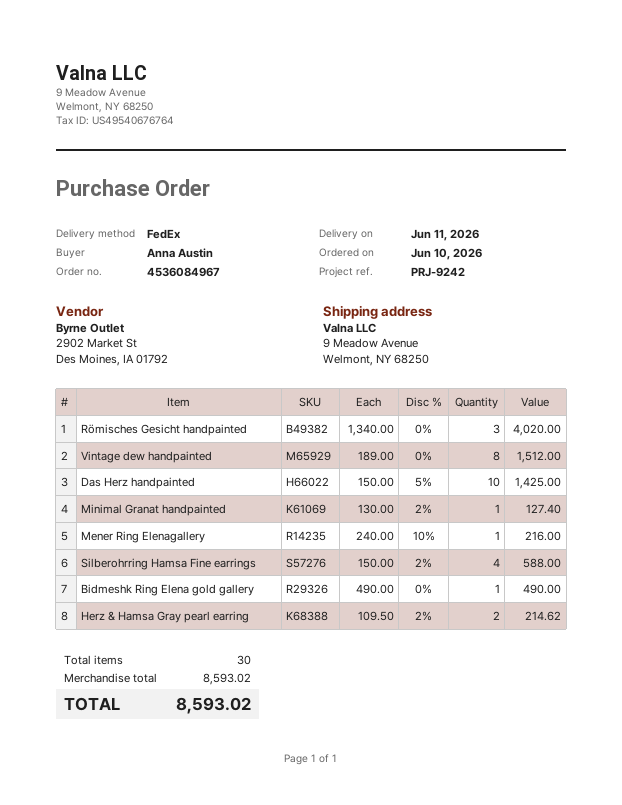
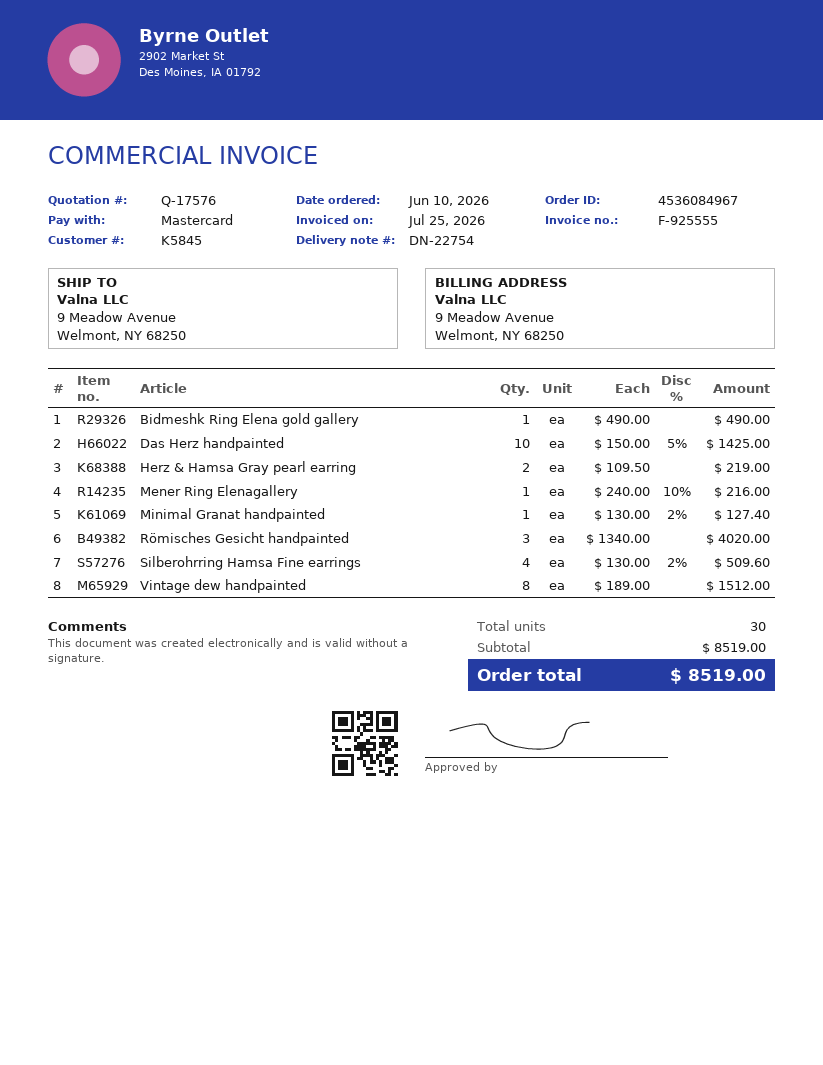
Silberohrring Hamsa Fine earrings: 4 x 150.00 - 2% = 588.00 -> 4 x 130.00 - 2% = 509.60
Herz & Hamsa Gray pearl earring: 2 x 109.50 - 2% = 214.62 -> 2 x 109.50 = 219.00
subtotal: 8593.02 -> 8519.00
total: 8593.02 -> 8519.00

